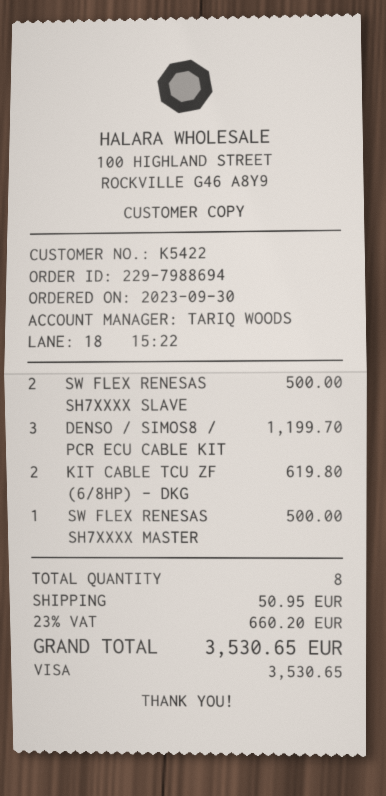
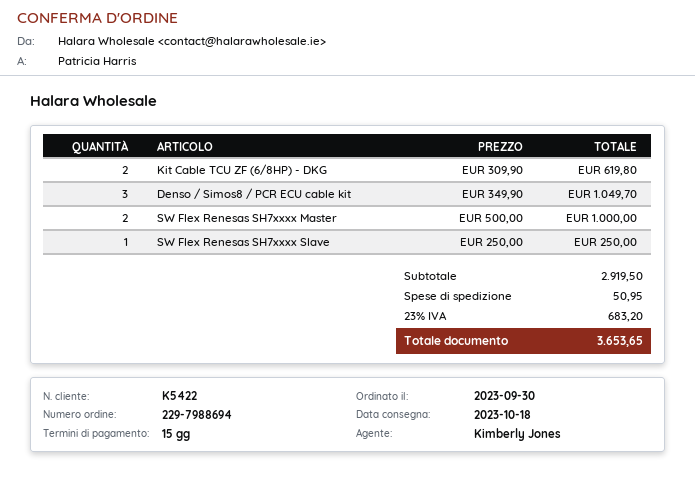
sales rep: TARIQ WOODS -> Kimberly Jones
SW FLEX RENESAS SH7XXXX SLAVE: 2 for 500.00 -> 1 for 250.00
DENSO / SIMOS8 / PCR ECU CABLE KIT: 3 for 1199.70 -> 3 for 1049.70
SW FLEX RENESAS SH7XXXX MASTER: 1 for 500.00 -> 2 for 1000.00
tax: 23% = 660.20 -> 23% = 683.20
total: 3530.65 -> 3653.65

